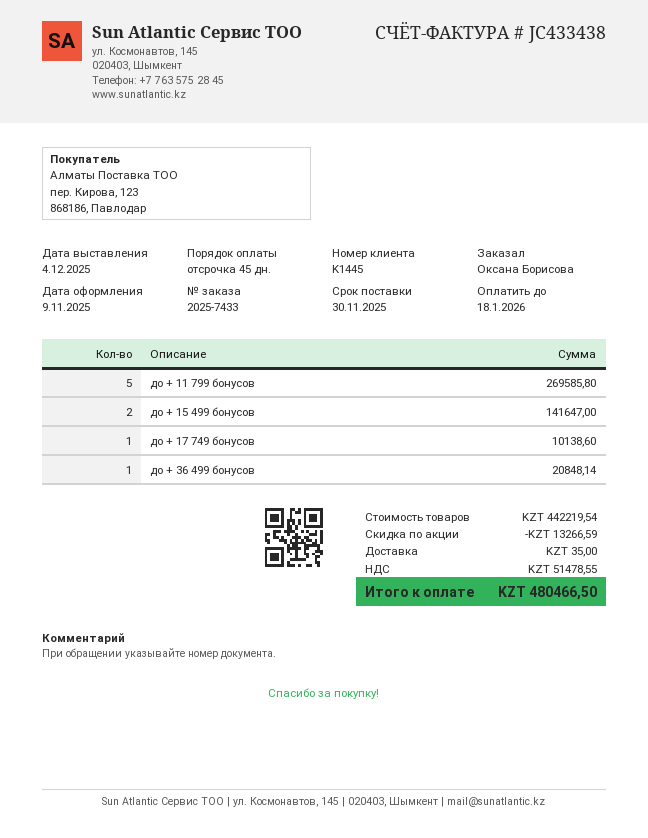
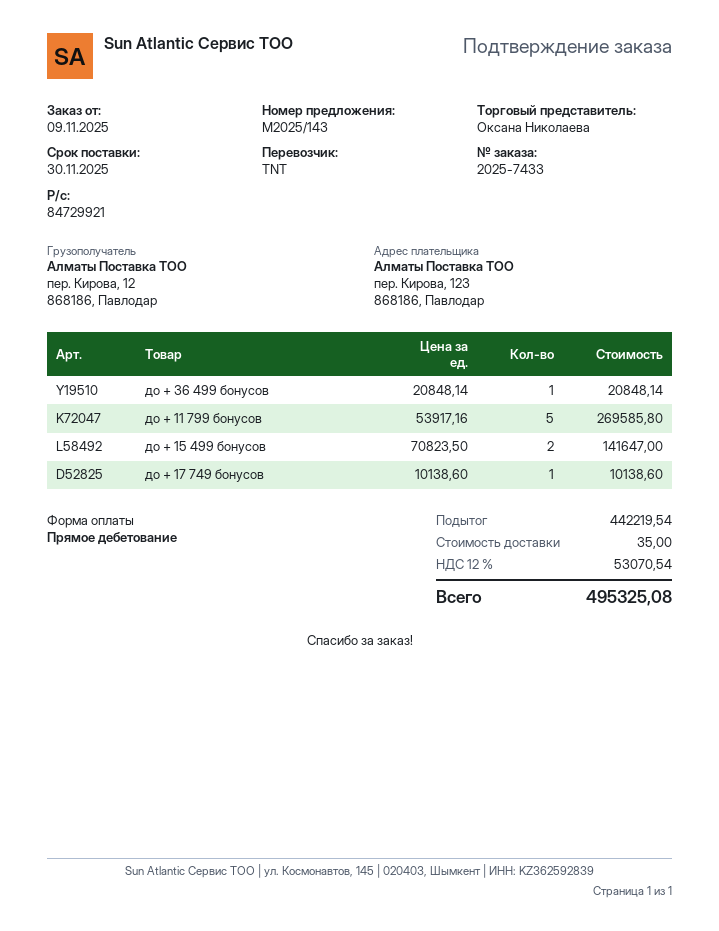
discount: 13266.59 -> none
tax: 51478.55 -> 53070.54
total: 480466.50 -> 495325.08

